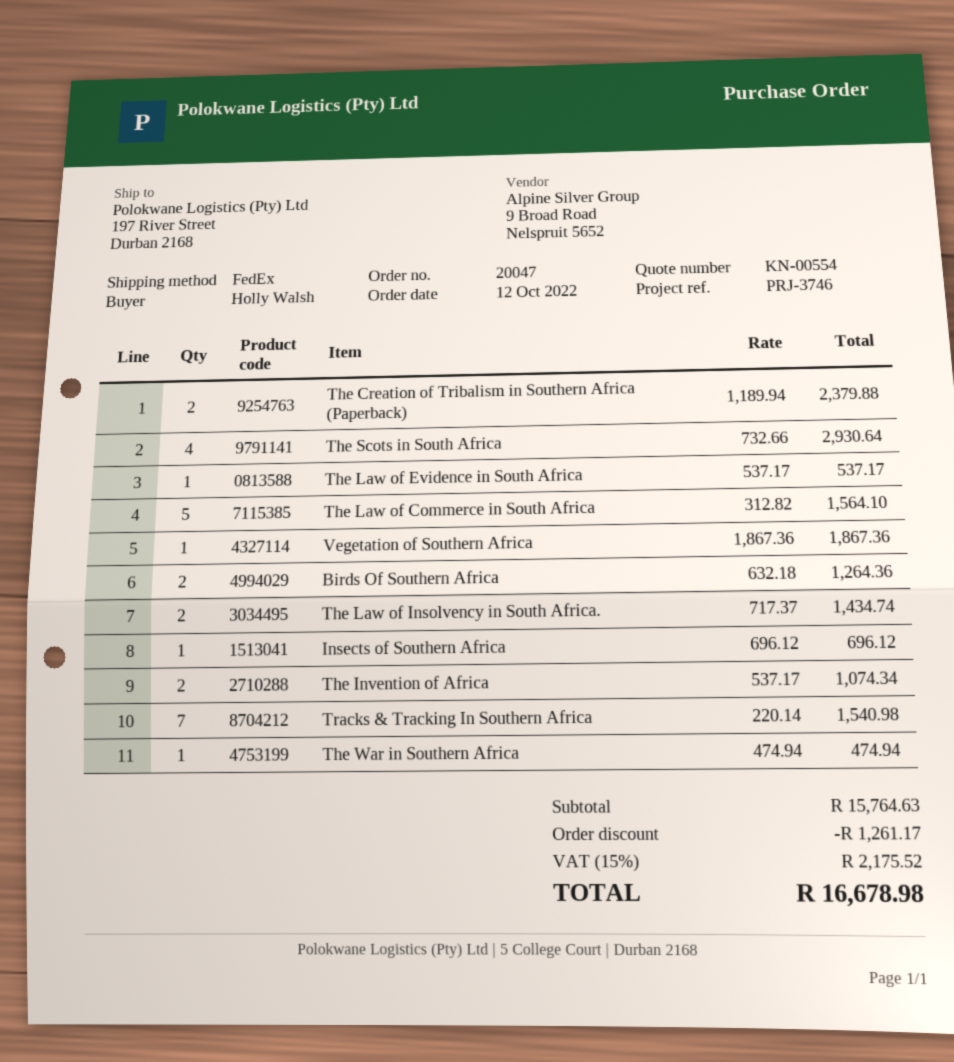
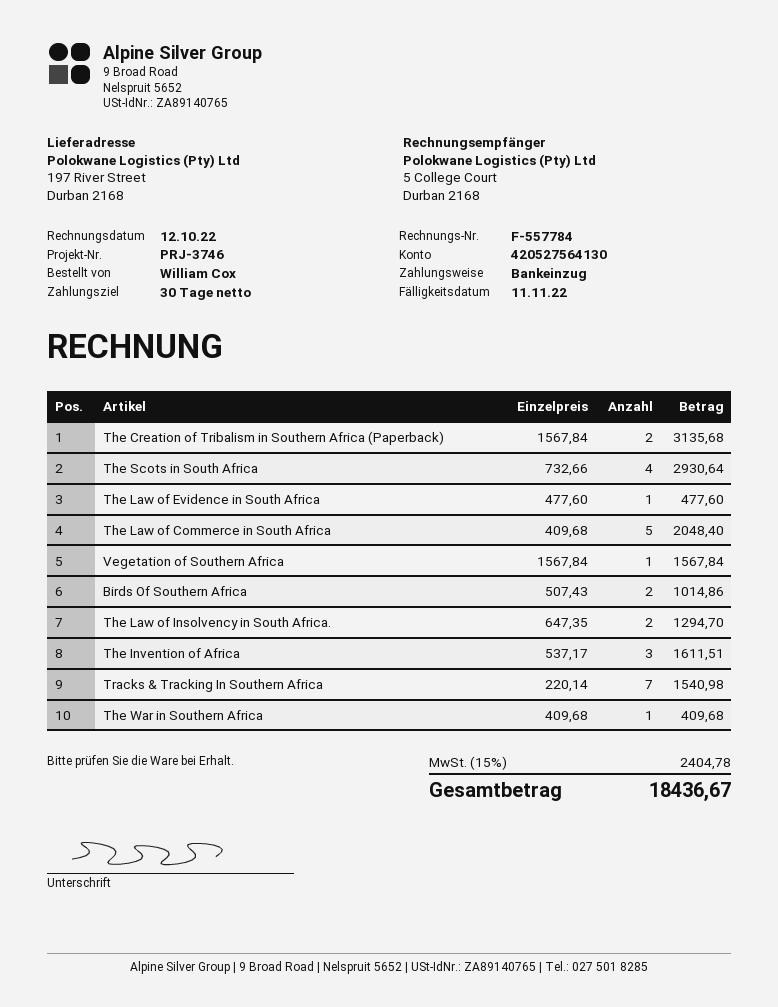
ordered by: Holly Walsh -> William Cox
The Creation of Tribalism in Southern Africa (Paperback): 2 x 1189.94 = 2379.88 -> 2 x 1567.84 = 3135.68
The Law of Evidence in South Africa: 1 x 537.17 = 537.17 -> 1 x 477.60 = 477.60
The Law of Commerce in South Africa: 5 x 312.82 = 1564.10 -> 5 x 409.68 = 2048.40
Vegetation of Southern Africa: 1 x 1867.36 = 1867.36 -> 1 x 1567.84 = 1567.84
Birds Of Southern Africa: 2 x 632.18 = 1264.36 -> 2 x 507.43 = 1014.86
The Law of Insolvency in South Africa.: 2 x 717.37 = 1434.74 -> 2 x 647.35 = 1294.70
Insects of Southern Africa: 1 x 696.12 = 696.12 -> none
The Invention of Africa: 2 x 537.17 = 1074.34 -> 3 x 537.17 = 1611.51
The War in Southern Africa: 1 x 474.94 = 474.94 -> 1 x 409.68 = 409.68
discount: 1261.17 -> none
tax: 15% = 2175.52 -> 15% = 2404.78
total: 16678.98 -> 18436.67

